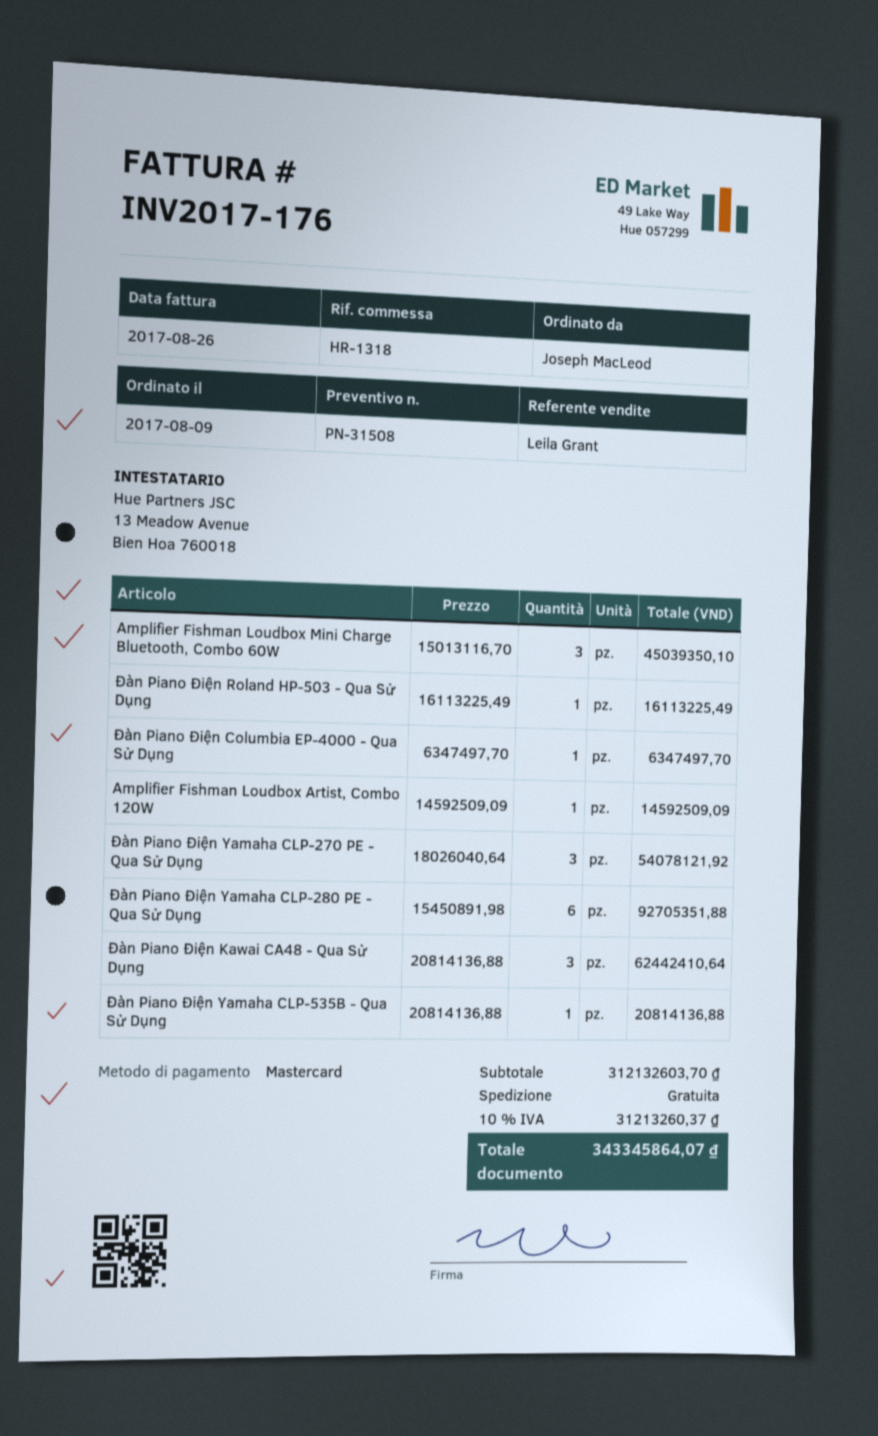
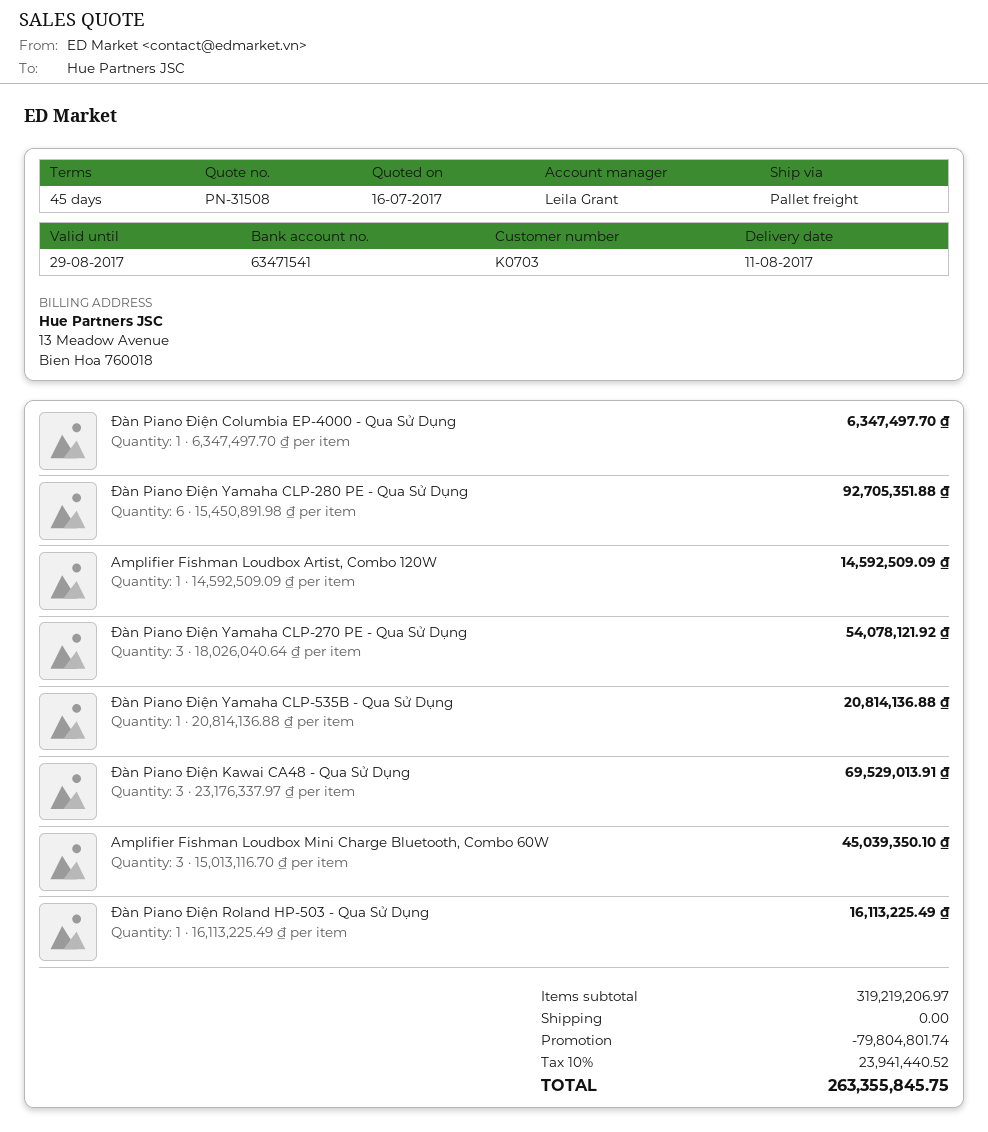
Đàn Piano Điện Kawai CA48 - Qua Sử Dụng: 3 x 20814136.88 = 62442410.64 -> 3 x 23176337.97 = 69529013.91
subtotal: 312132603.70 -> 319219206.97
discount: none -> 79804801.74
tax: 10% = 31213260.37 -> 10% = 23941440.52
total: 343345864.07 -> 263355845.75

